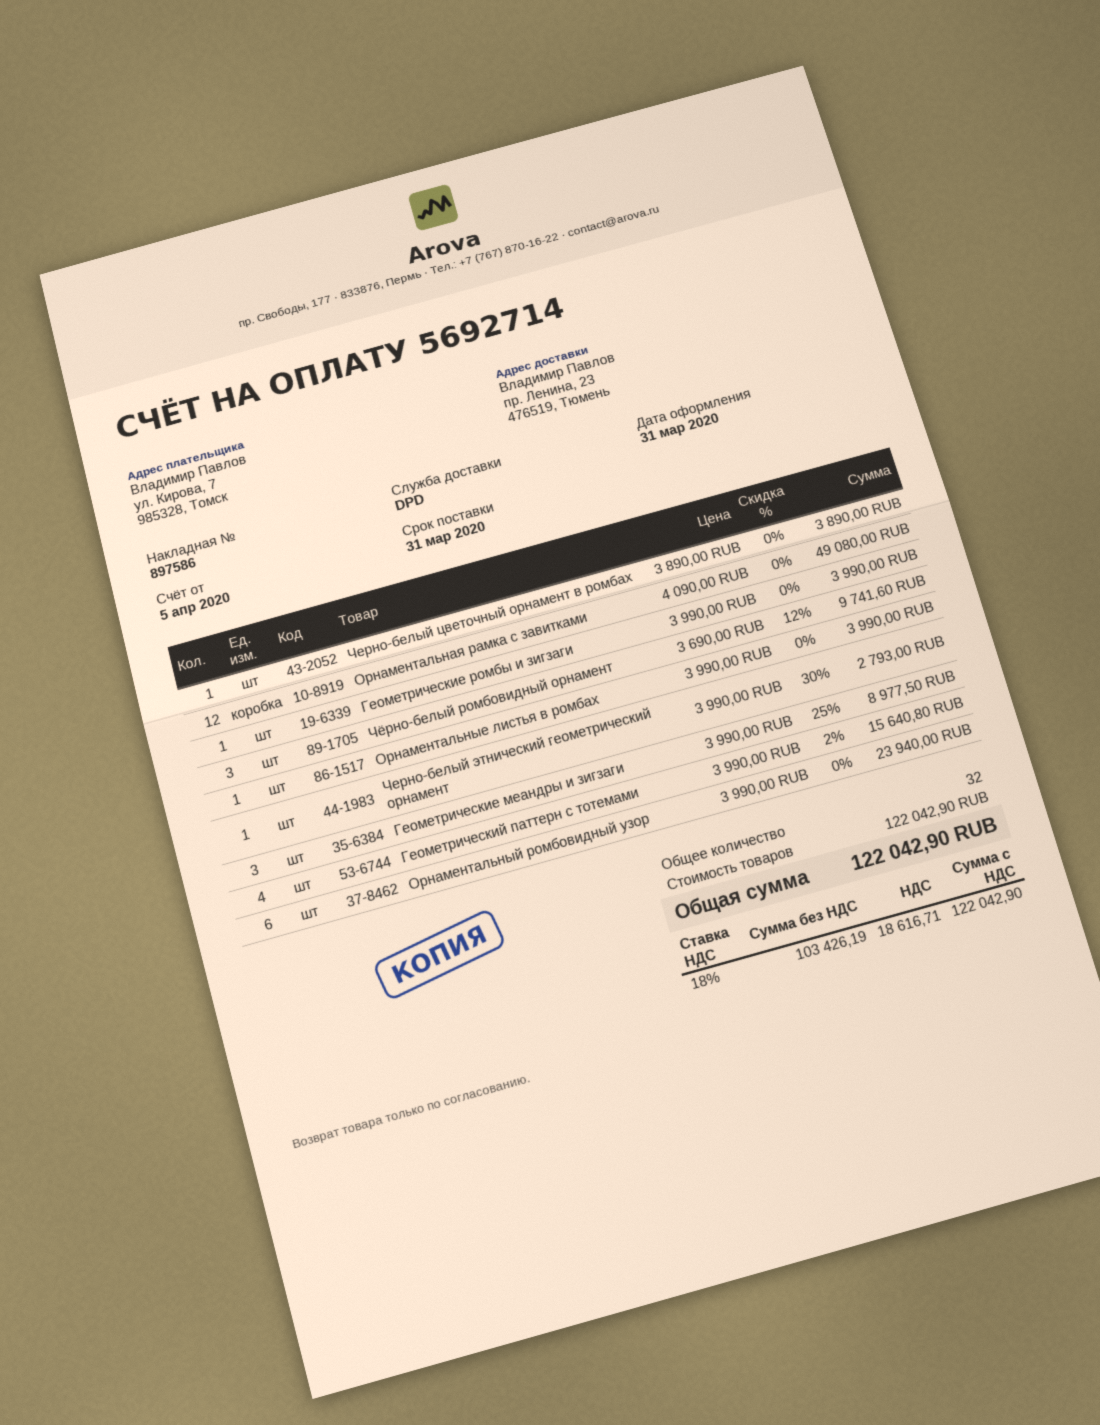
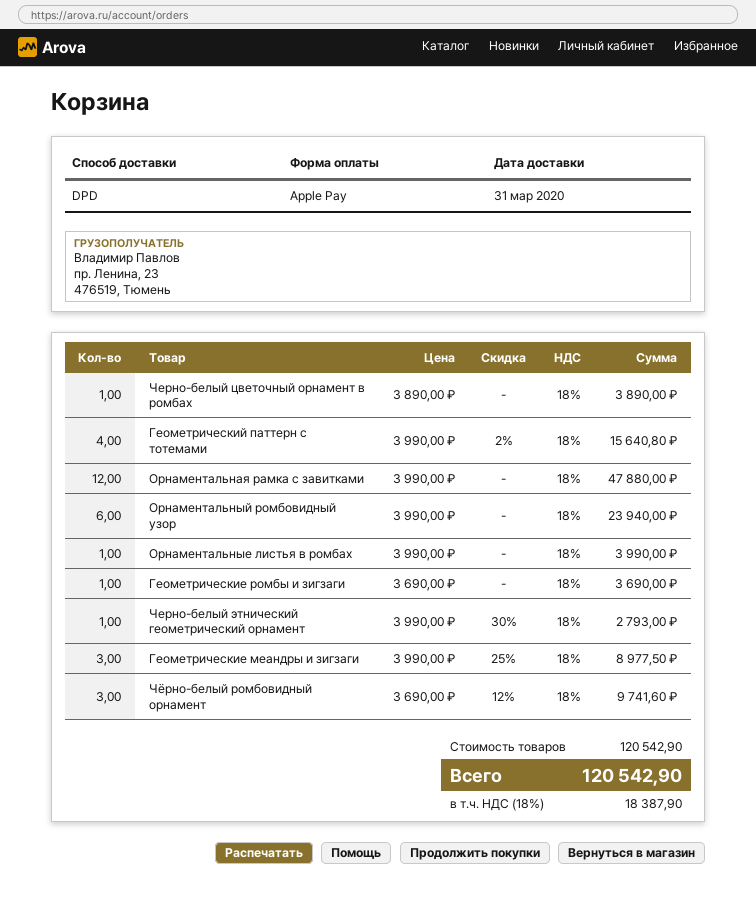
Орнаментальная рамка с завитками: 12 x 4090.00 = 49080.00 -> 12 x 3990.00 = 47880.00
Геометрические ромбы и зигзаги: 1 x 3990.00 = 3990.00 -> 1 x 3690.00 = 3690.00
subtotal: 122042.90 -> 120542.90
tax: 18% = 18616.71 -> 18% = 18387.90
total: 122042.90 -> 120542.90

